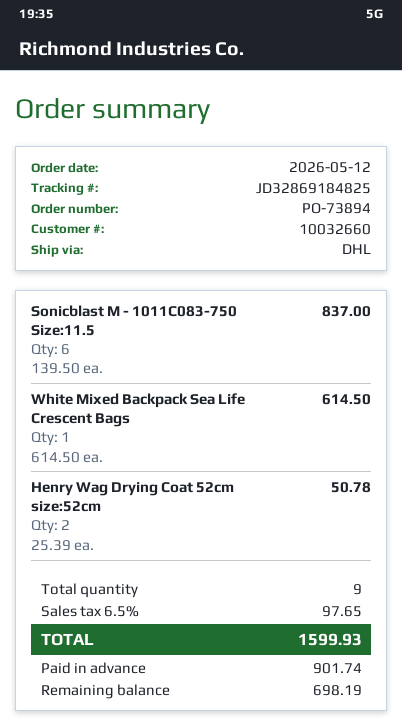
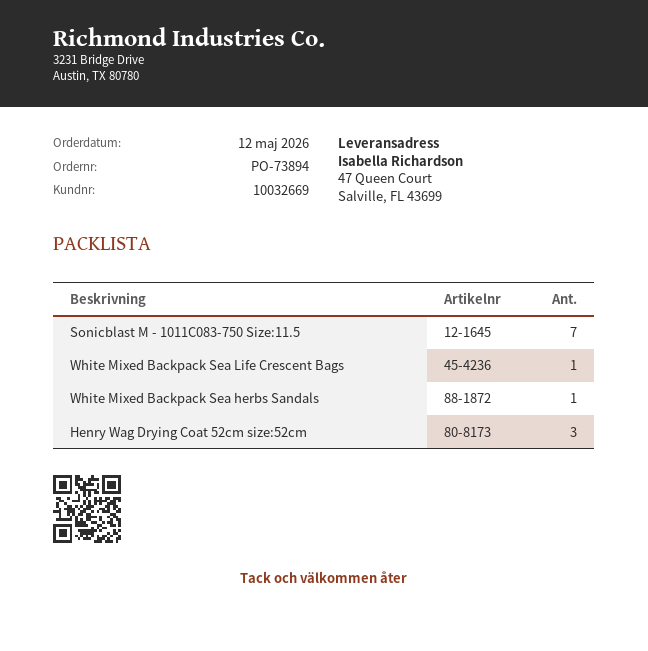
customer number: 10032660 -> 10032669
Sonicblast M - 1011C083-750 Size:11.5: 6 -> 7
Henry Wag Drying Coat 52cm size:52cm: 2 -> 3
White Mixed Backpack Sea herbs Sandals: none -> 1

